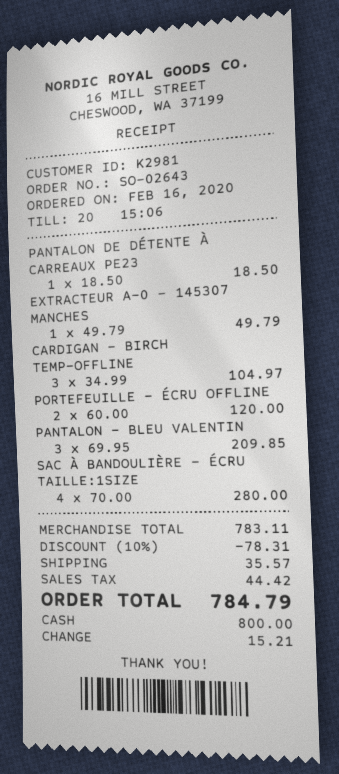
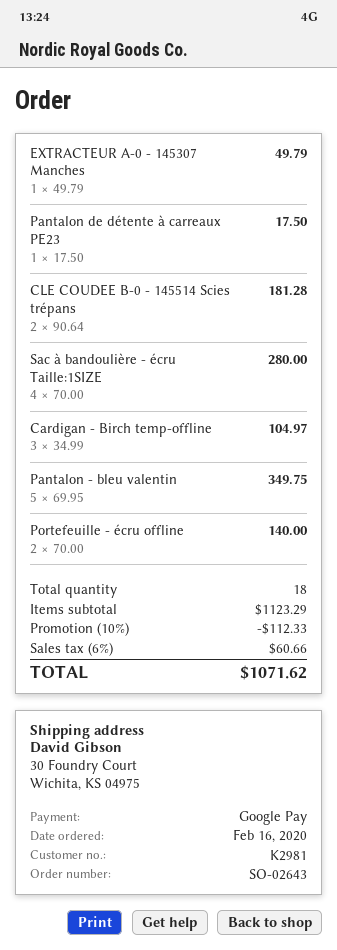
payment method: cash -> Google Pay
PANTALON DE DÉTENTE À CARREAUX PE23: 1 x 18.50 = 18.50 -> 1 x 17.50 = 17.50
PORTEFEUILLE - ÉCRU OFFLINE: 2 x 60.00 = 120.00 -> 2 x 70.00 = 140.00
PANTALON - BLEU VALENTIN: 3 x 69.95 = 209.85 -> 5 x 69.95 = 349.75
CLE COUDEE B-0 - 145514 Scies trépans: none -> 2 x 90.64 = 181.28
subtotal: 783.11 -> 1123.29
discount: 10% = 78.31 -> 10% = 112.33
shipping: 35.57 -> none
tax: 44.42 -> 60.66
total: 784.79 -> 1071.62

